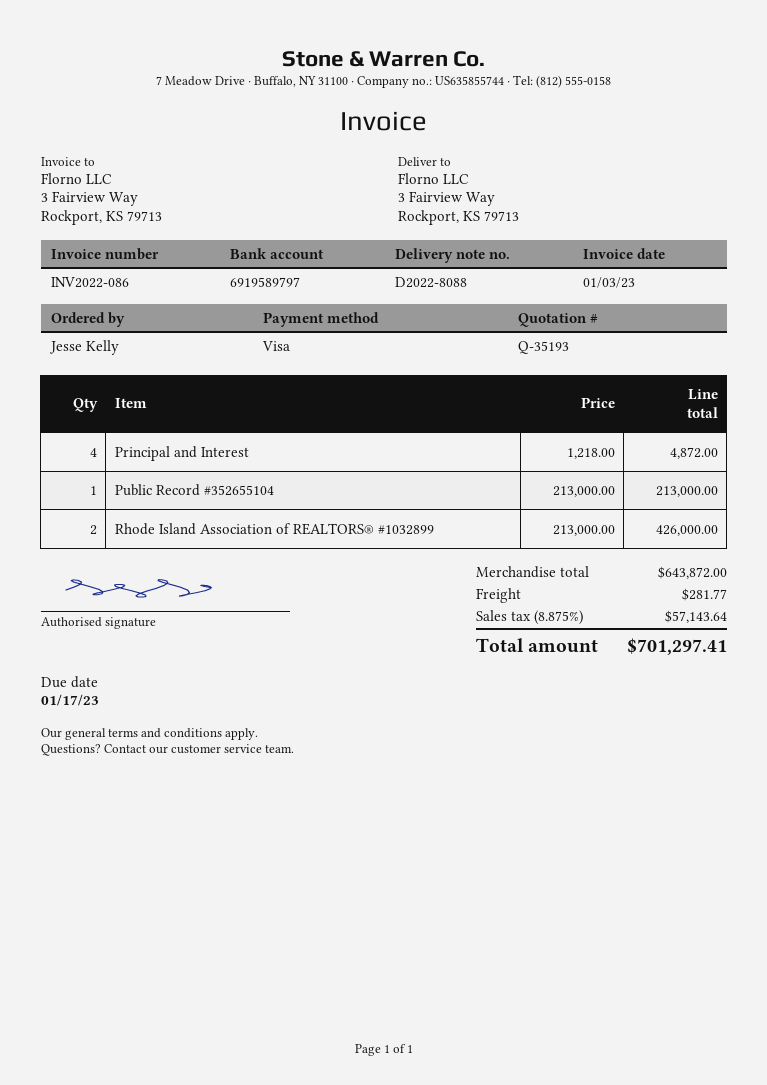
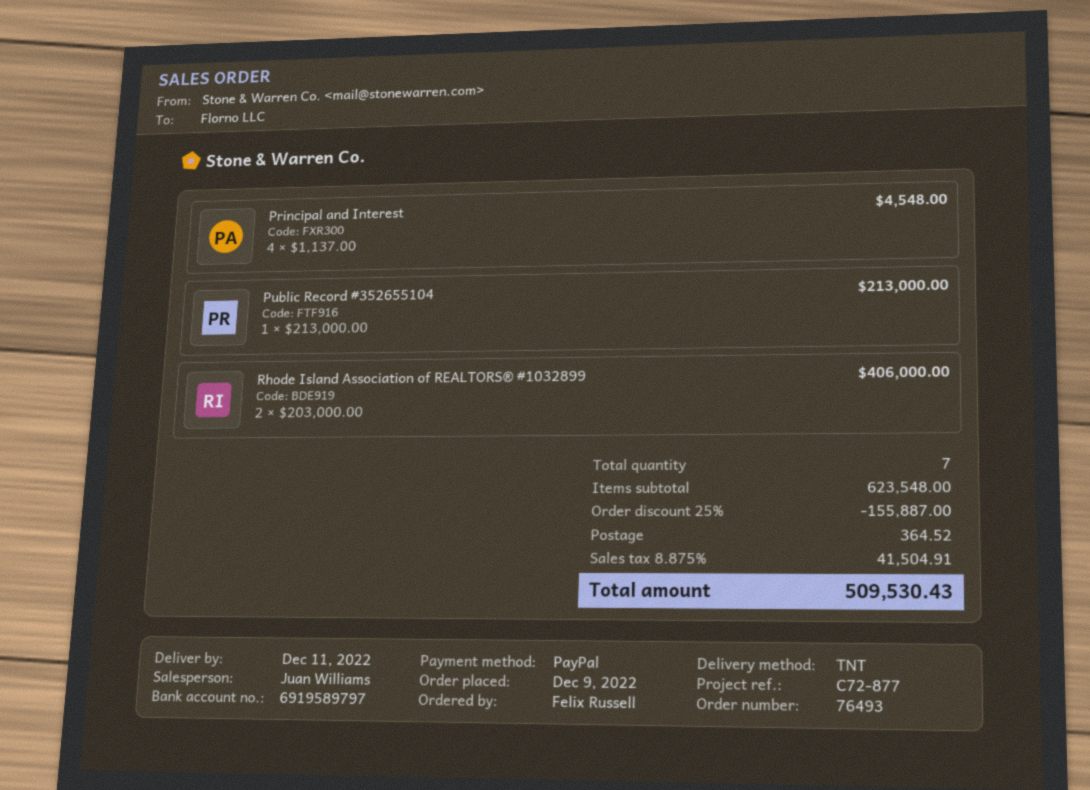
ordered by: Jesse Kelly -> Felix Russell
payment method: Visa -> PayPal
Principal and Interest: 4 x 1218.00 = 4872.00 -> 4 x 1137.00 = 4548.00
Rhode Island Association of REALTORS® #1032899: 2 x 213000.00 = 426000.00 -> 2 x 203000.00 = 406000.00
subtotal: 643872.00 -> 623548.00
discount: none -> 25% = 155887.00
shipping: 281.77 -> 364.52
tax: 8.875% = 57143.64 -> 8.875% = 41504.91
total: 701297.41 -> 509530.43

